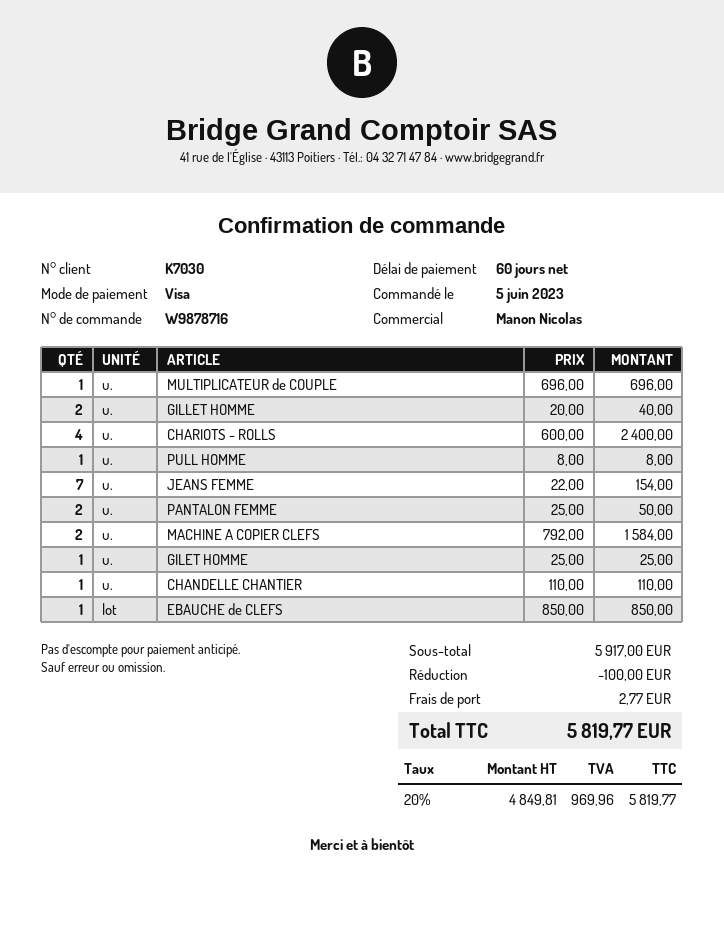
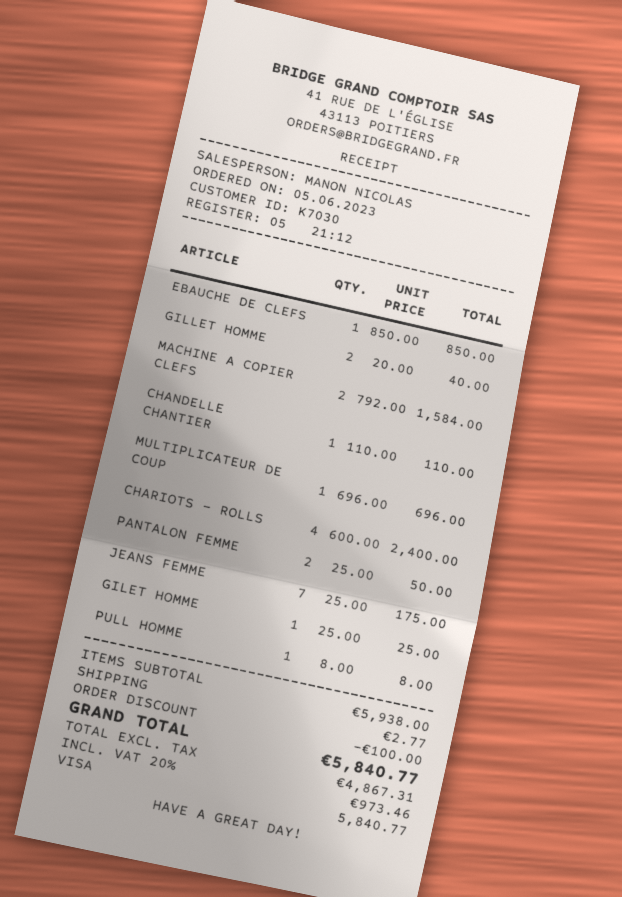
JEANS FEMME: 7 x 22.00 = 154.00 -> 7 x 25.00 = 175.00
subtotal: 5917.00 -> 5938.00
net: 4849.81 -> 4867.31
tax: 20% = 969.96 -> 20% = 973.46
total: 5819.77 -> 5840.77

